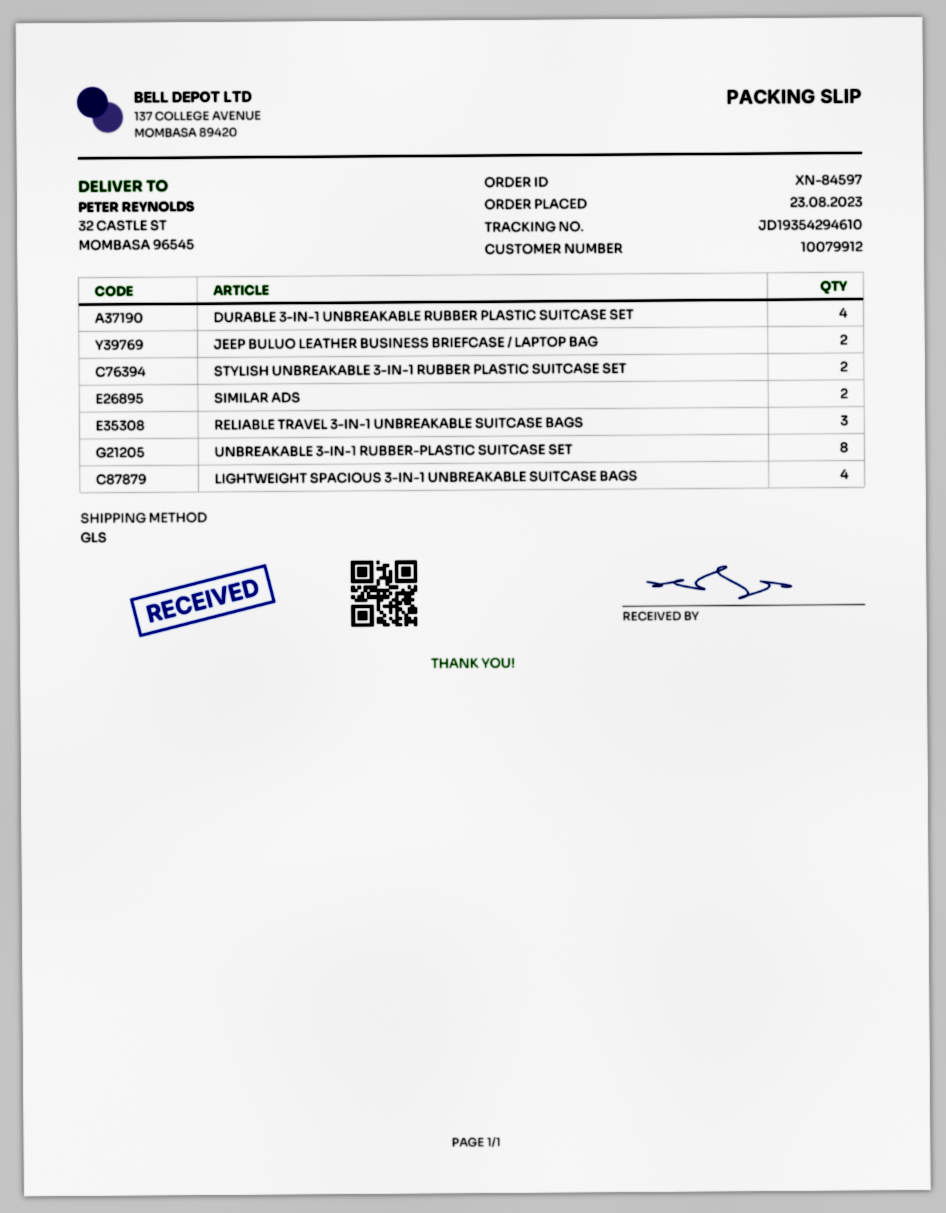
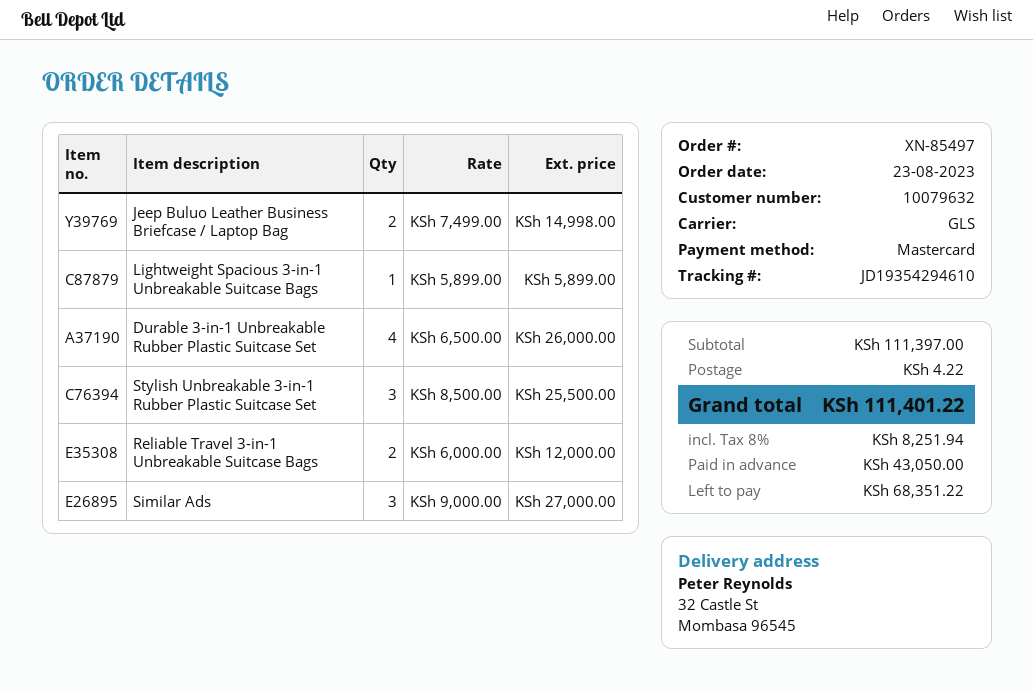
order number: XN-84597 -> XN-85497
customer number: 10079912 -> 10079632
STYLISH UNBREAKABLE 3-IN-1 RUBBER PLASTIC SUITCASE SET: 2 -> 3
SIMILAR ADS: 2 -> 3
RELIABLE TRAVEL 3-IN-1 UNBREAKABLE SUITCASE BAGS: 3 -> 2
UNBREAKABLE 3-IN-1 RUBBER-PLASTIC SUITCASE SET: 8 -> none
LIGHTWEIGHT SPACIOUS 3-IN-1 UNBREAKABLE SUITCASE BAGS: 4 -> 1

